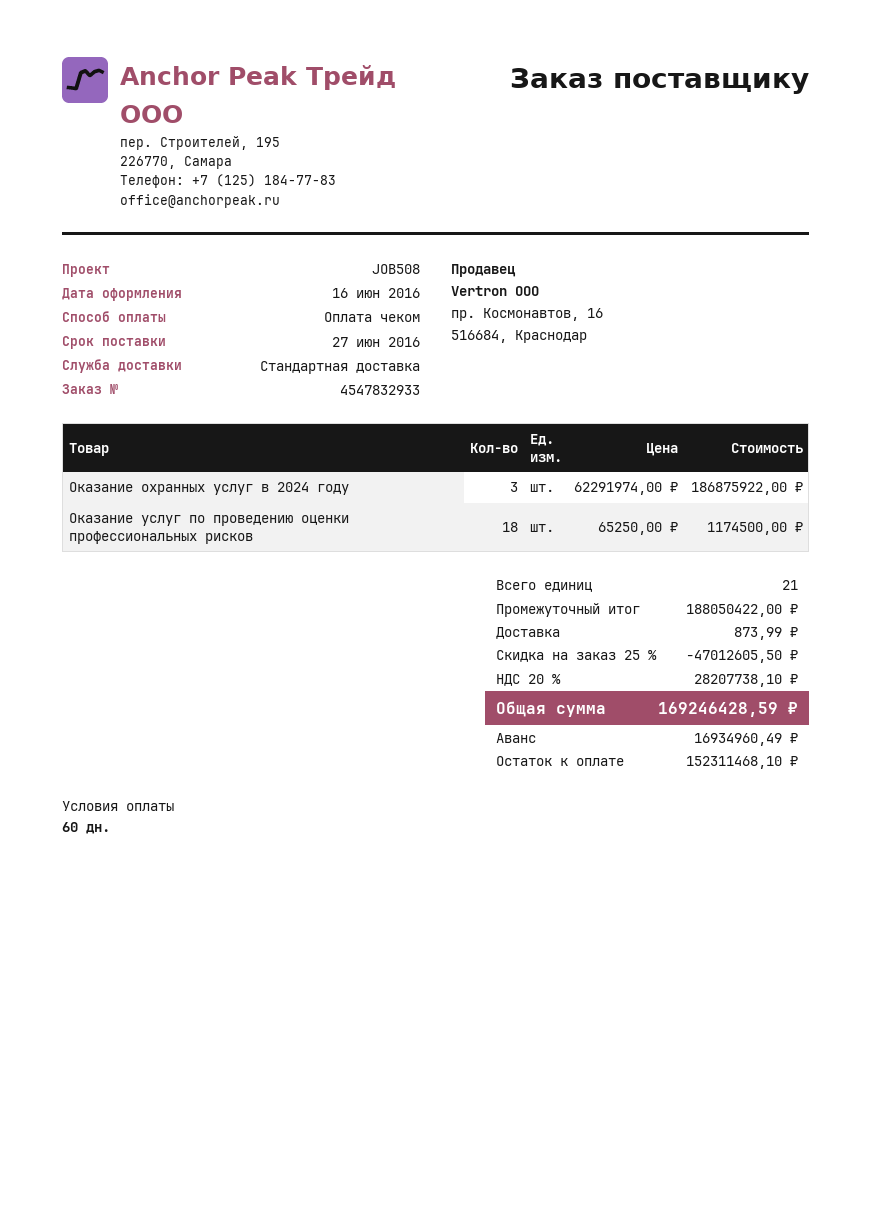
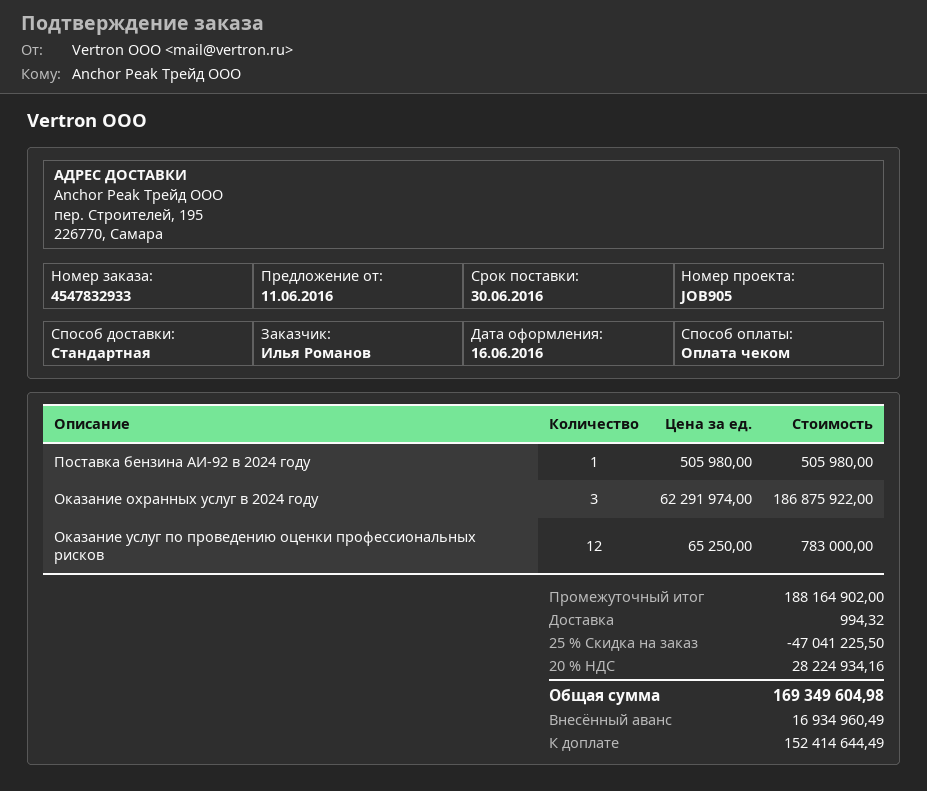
delivery date: 2016-06-27 -> 2016-06-30
reference: JOB508 -> JOB905
Оказание услуг по проведению оценки профессиональных рисков: 18 x 65250.00 = 1174500.00 -> 12 x 65250.00 = 783000.00
Поставка бензина АИ-92 в 2024 году: none -> 1 x 505980.00 = 505980.00
subtotal: 188050422.00 -> 188164902.00
discount: 25% = 47012605.50 -> 25% = 47041225.50
shipping: 873.99 -> 994.32
tax: 20% = 28207738.10 -> 20% = 28224934.16
total: 169246428.59 -> 169349604.98
balance: 152311468.10 -> 152414644.49

